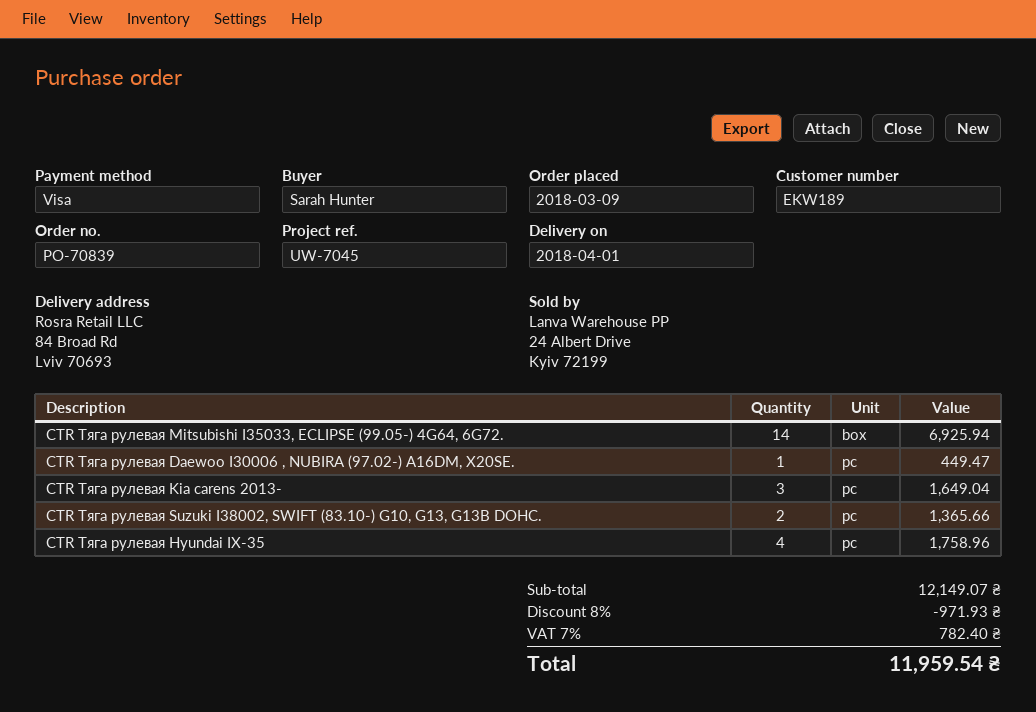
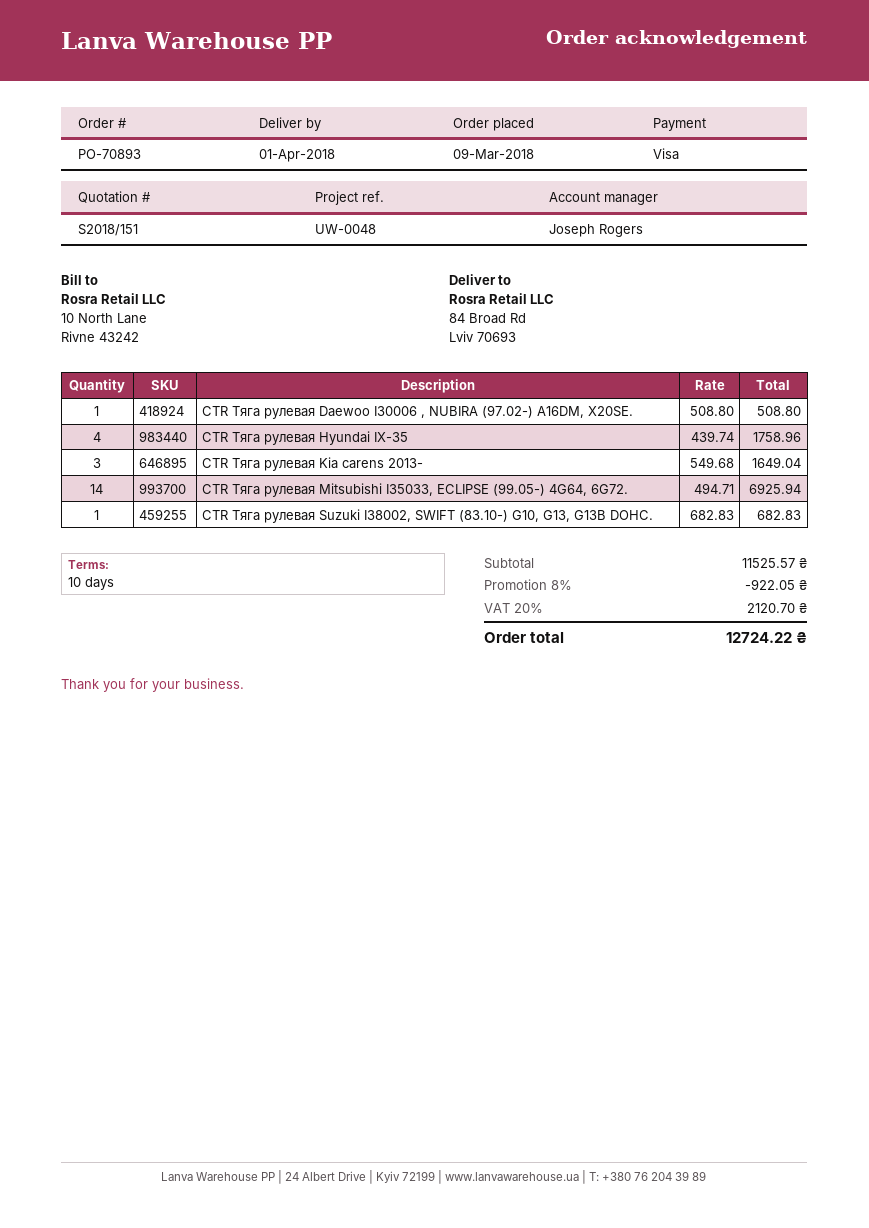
order number: PO-70839 -> PO-70893
reference: UW-7045 -> UW-0048
CTR Тяга рулевая Daewoo I30006 , NUBIRA (97.02-) A16DM, X20SE.: 1 for 449.47 -> 1 for 508.80
CTR Тяга рулевая Suzuki I38002, SWIFT (83.10-) G10, G13, G13B DOHC.: 2 for 1365.66 -> 1 for 682.83
subtotal: 12149.07 -> 11525.57
discount: 8% = 971.93 -> 8% = 922.05
tax: 7% = 782.40 -> 20% = 2120.70
total: 11959.54 -> 12724.22

